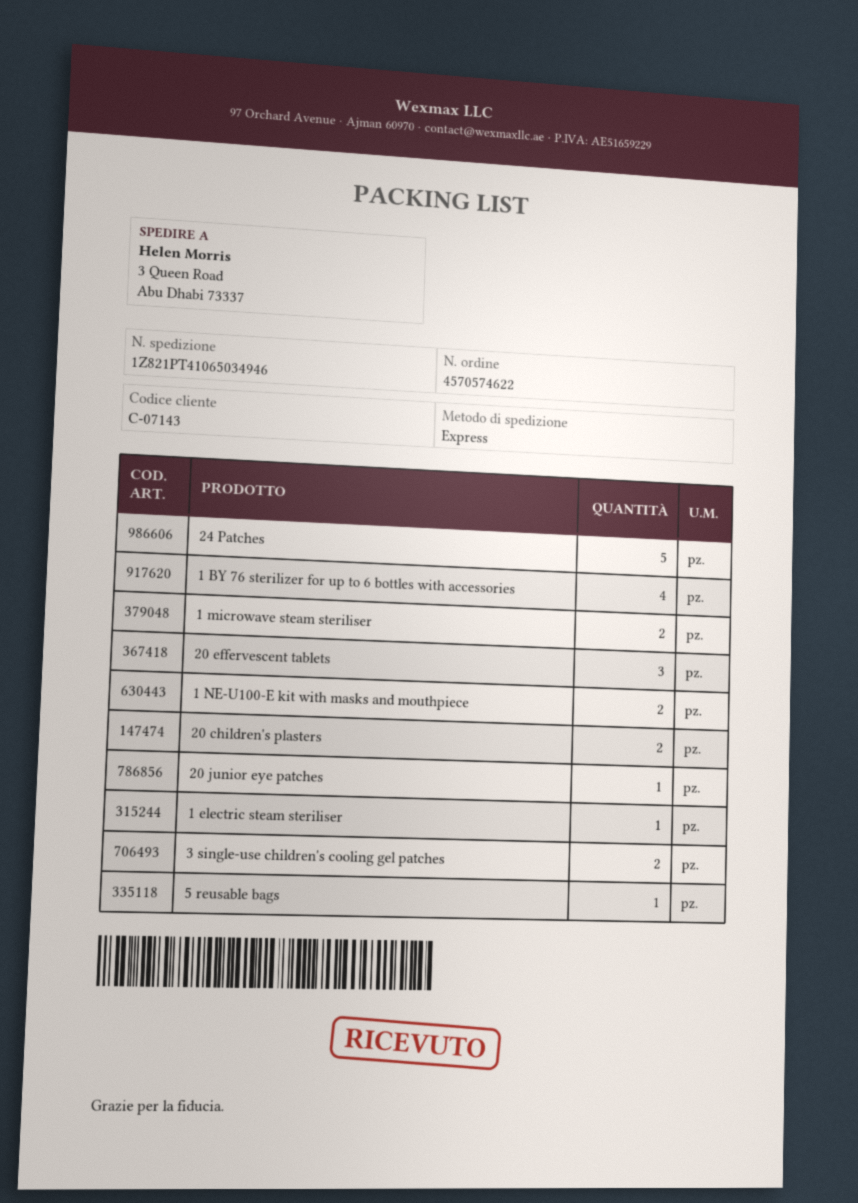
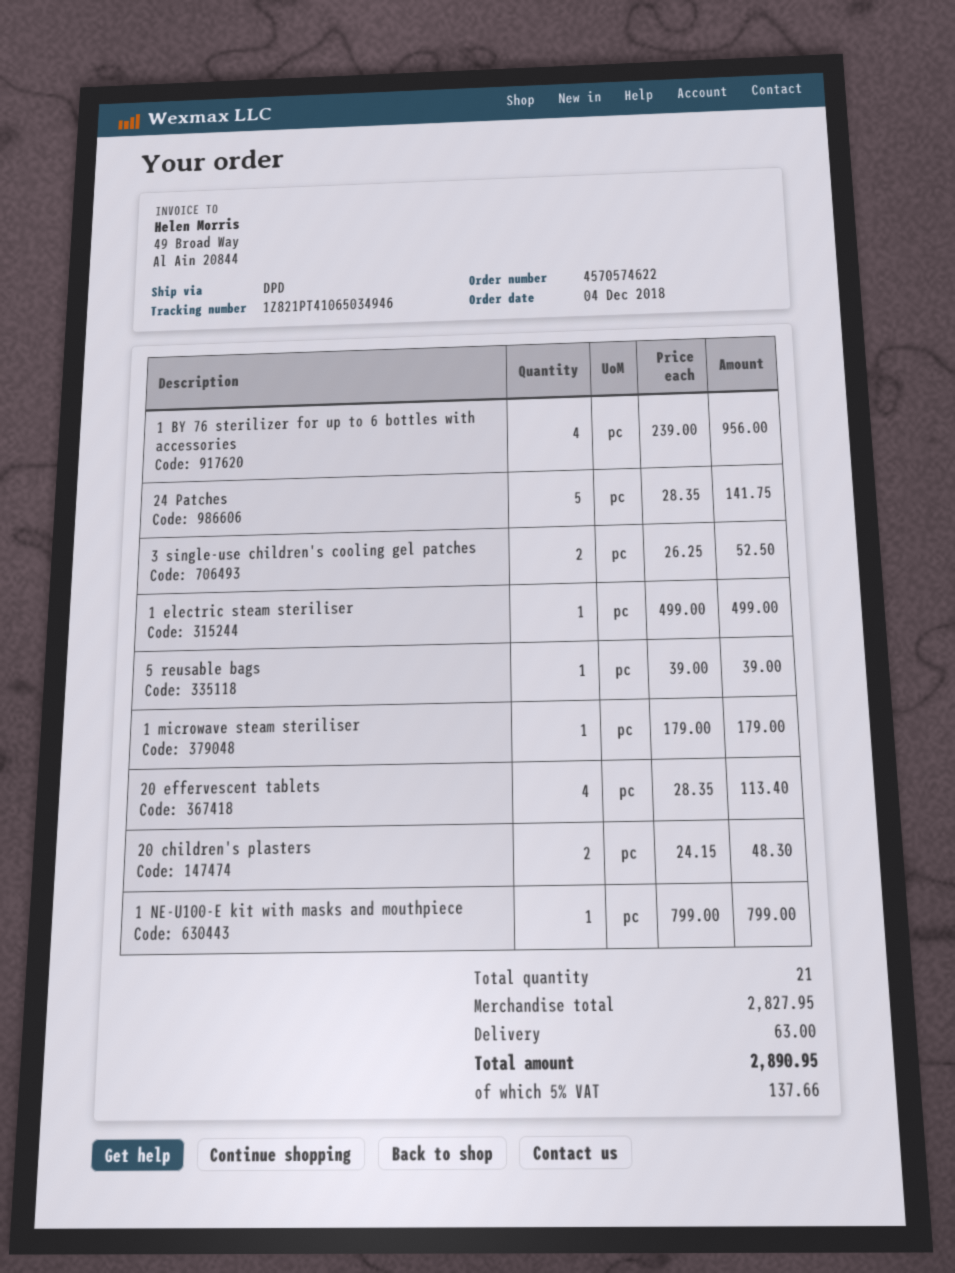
shipping method: express -> DPD
1 microwave steam steriliser: 2 -> 1
20 effervescent tablets: 3 -> 4
1 NE-U100-E kit with masks and mouthpiece: 2 -> 1
20 junior eye patches: 1 -> none

